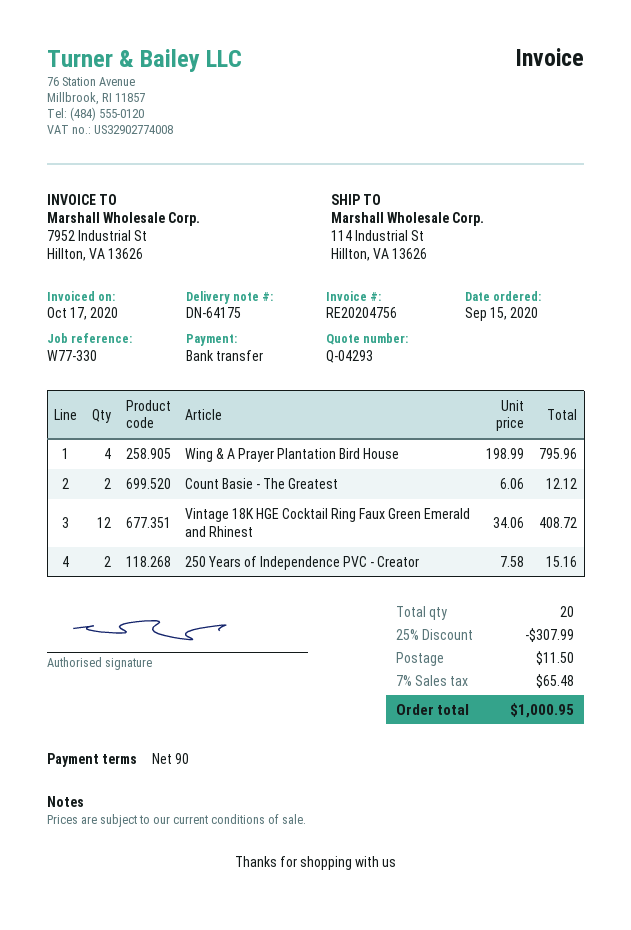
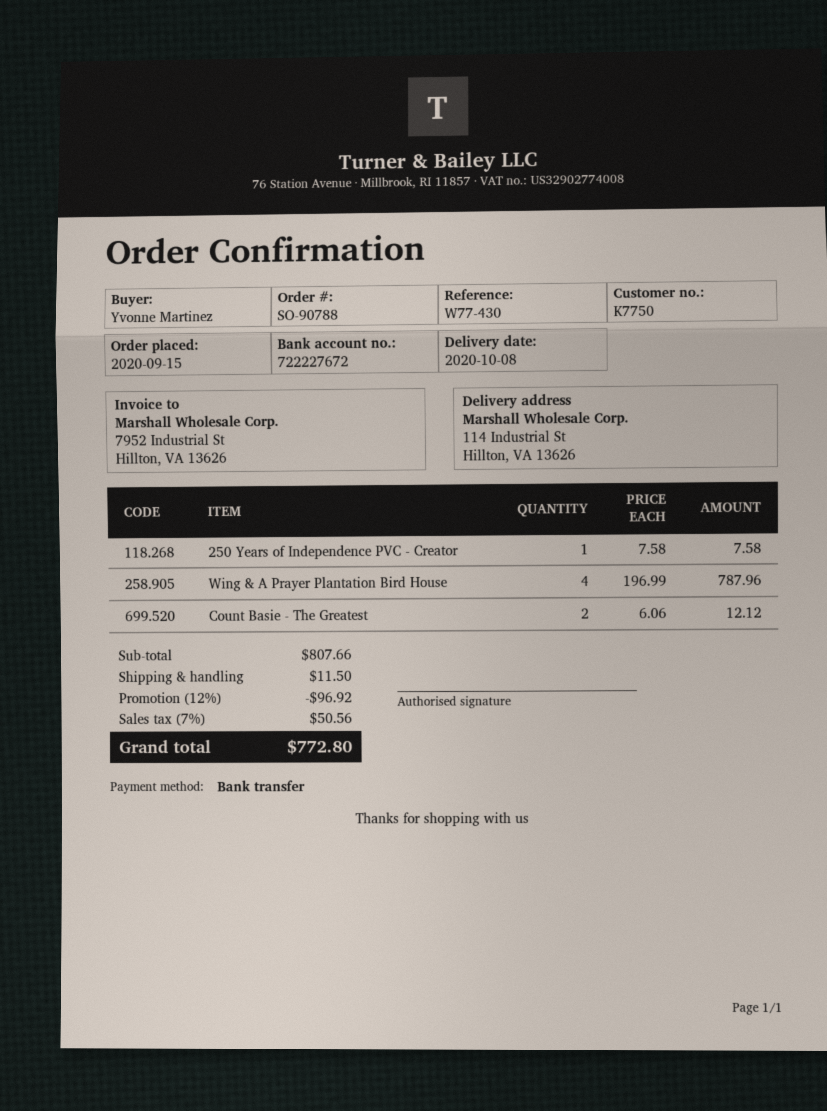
reference: W77-330 -> W77-430
Wing & A Prayer Plantation Bird House: 4 x 198.99 = 795.96 -> 4 x 196.99 = 787.96
Vintage 18K HGE Cocktail Ring Faux Green Emerald and Rhinest: 12 x 34.06 = 408.72 -> none
250 Years of Independence PVC - Creator: 2 x 7.58 = 15.16 -> 1 x 7.58 = 7.58
discount: 25% = 307.99 -> 12% = 96.92
tax: 7% = 65.48 -> 7% = 50.56
total: 1000.95 -> 772.80

